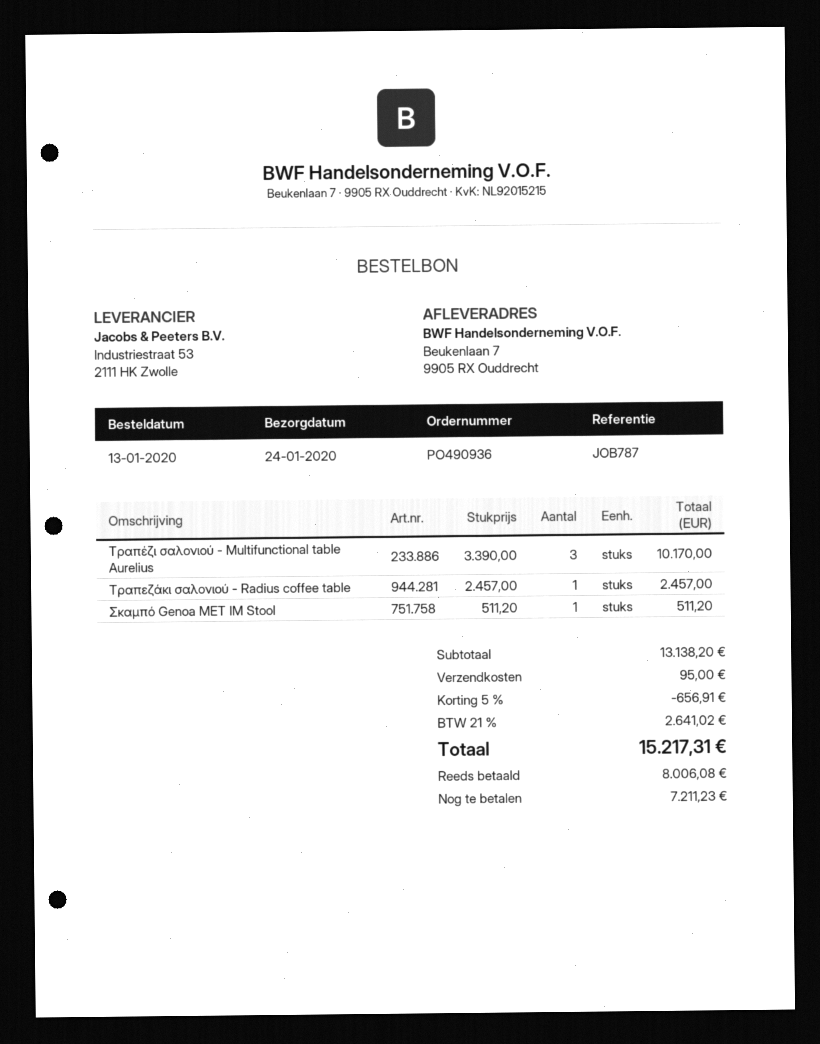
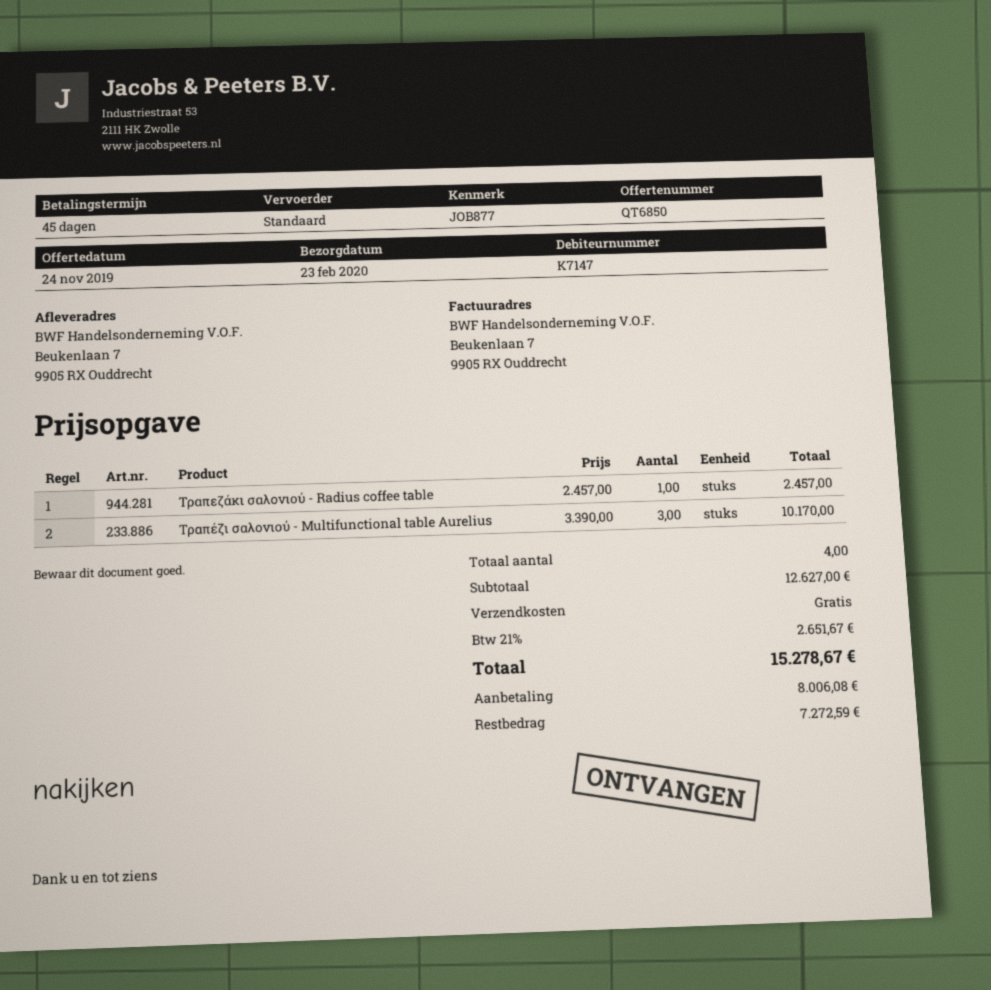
delivery date: 2020-01-24 -> 2020-02-23
reference: JOB787 -> JOB877
Σκαμπό Genoa MET IM Stool: 1 x 511.20 = 511.20 -> none
subtotal: 13138.20 -> 12627.00
discount: 5% = 656.91 -> none
shipping: 95.00 -> 0.00
tax: 21% = 2641.02 -> 21% = 2651.67
total: 15217.31 -> 15278.67
balance: 7211.23 -> 7272.59

